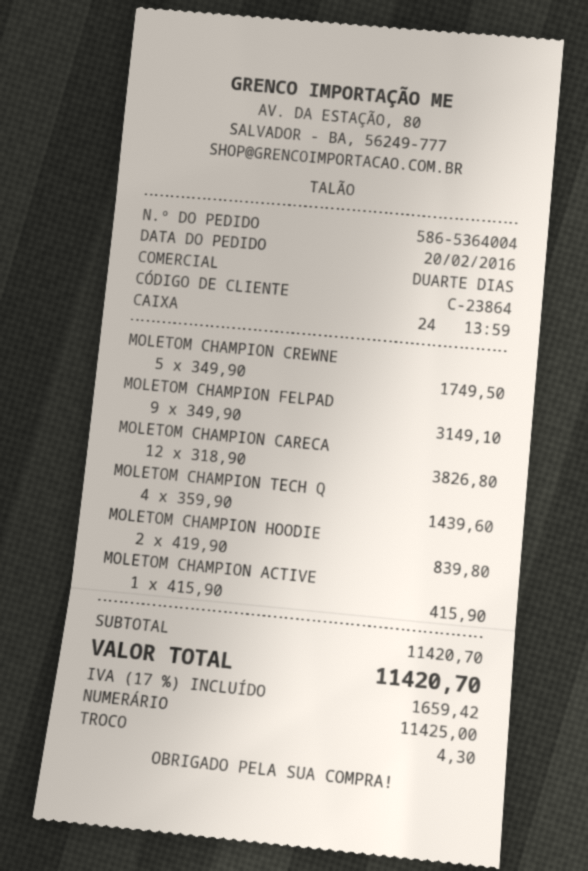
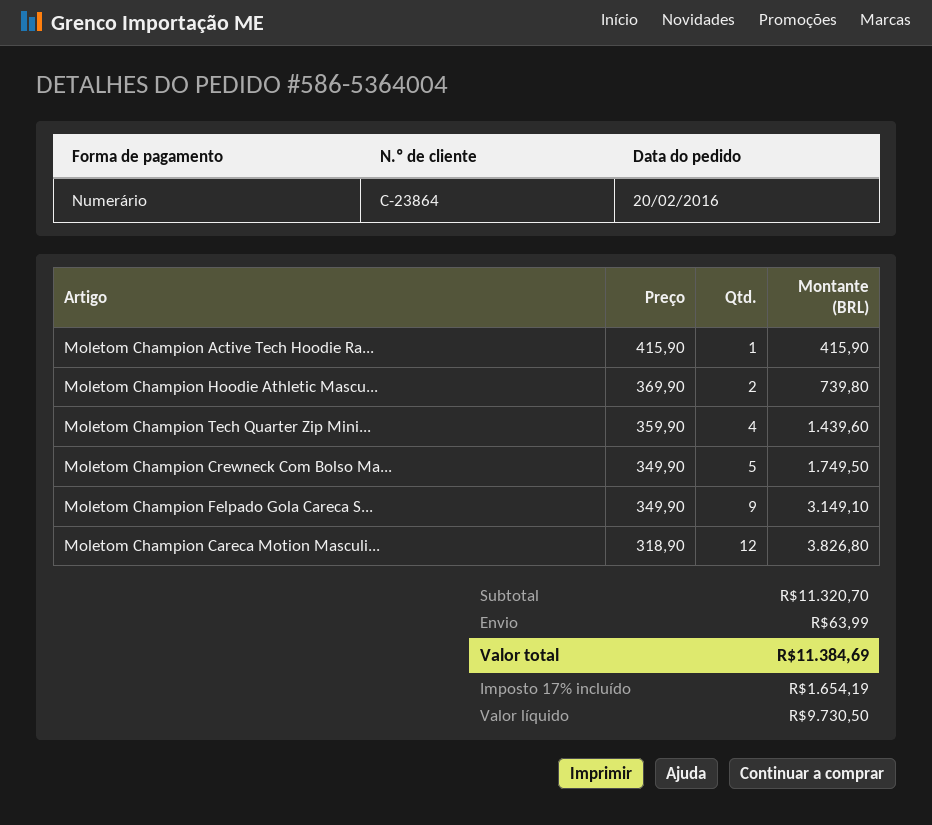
MOLETOM CHAMPION HOODIE: 2 x 419.90 = 839.80 -> 2 x 369.90 = 739.80
subtotal: 11420.70 -> 11320.70
shipping: none -> 63.99
tax: 17% = 1659.42 -> 17% = 1654.19
total: 11420.70 -> 11384.69

